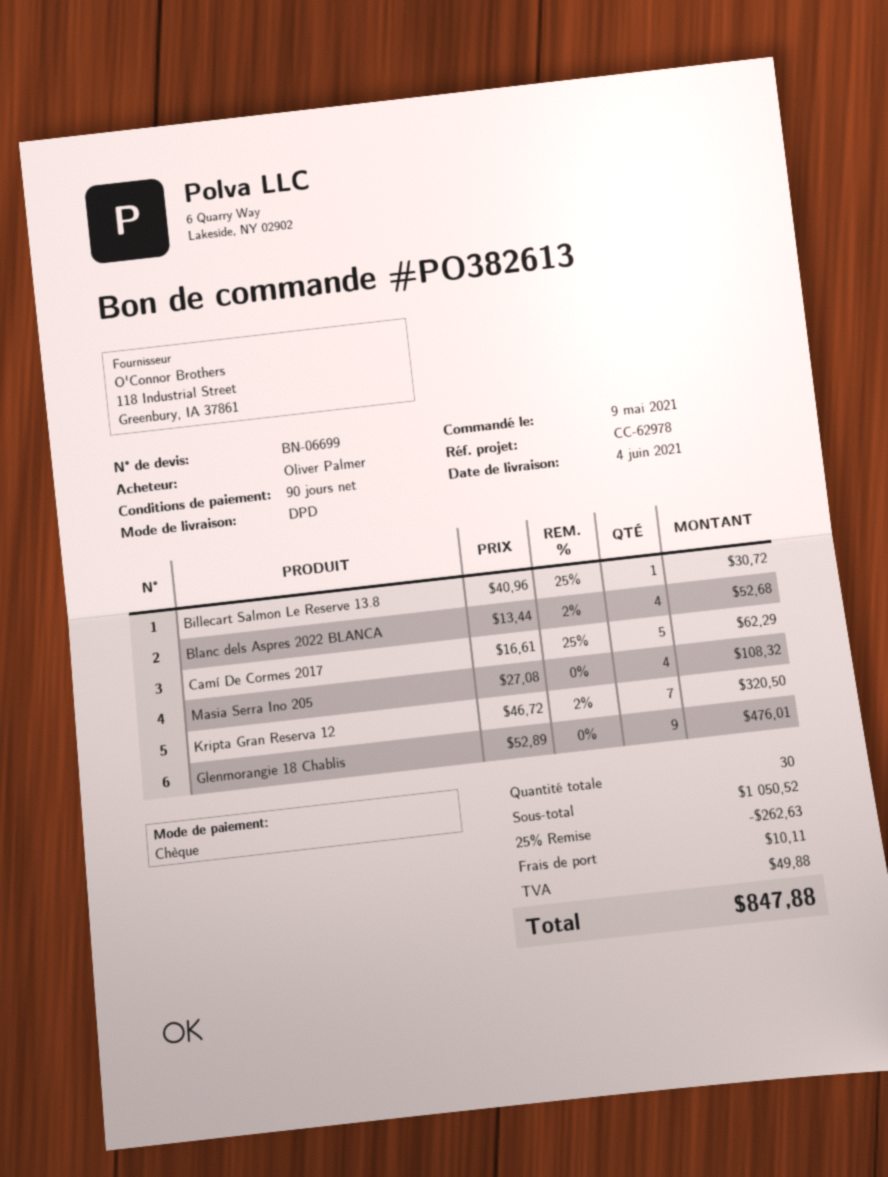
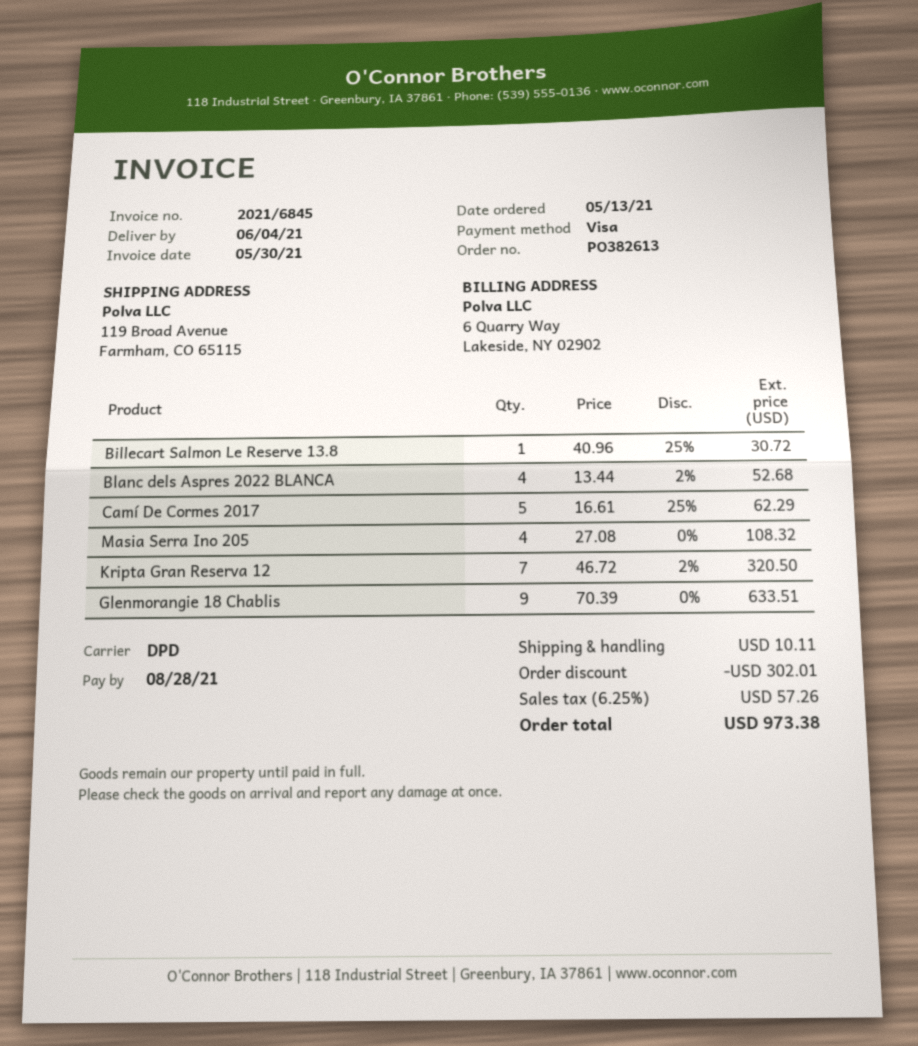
order date: 2021-05-09 -> 2021-05-13
payment method: cheque -> Visa
Glenmorangie 18 Chablis: 9 x 52.89 = 476.01 -> 9 x 70.39 = 633.51
discount: 262.63 -> 302.01
tax: 49.88 -> 57.26
total: 847.88 -> 973.38

